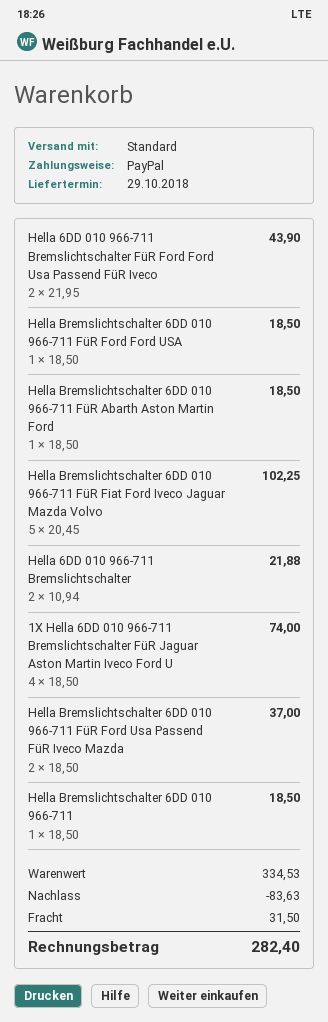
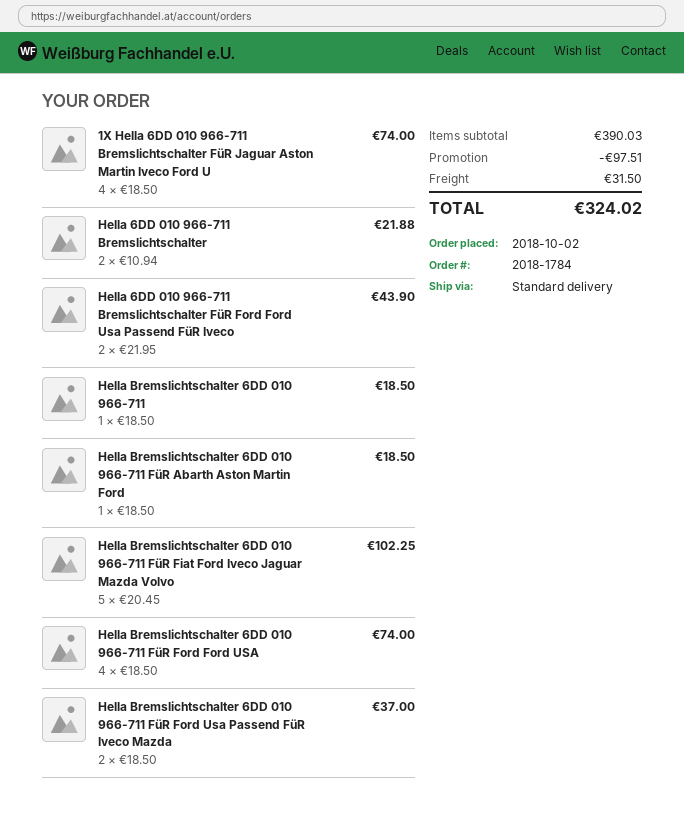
Hella Bremslichtschalter 6DD 010 966-711 FüR Ford Ford USA: 1 x 18.50 = 18.50 -> 4 x 18.50 = 74.00
subtotal: 334.53 -> 390.03
discount: 83.63 -> 97.51
total: 282.40 -> 324.02

